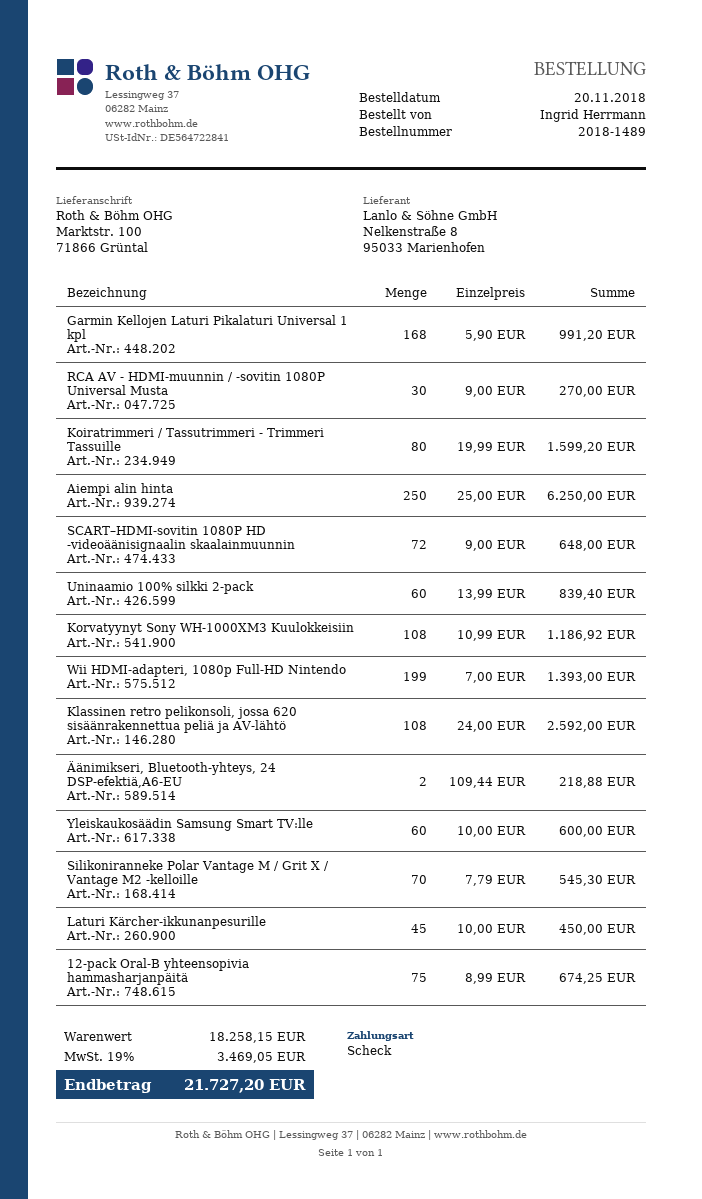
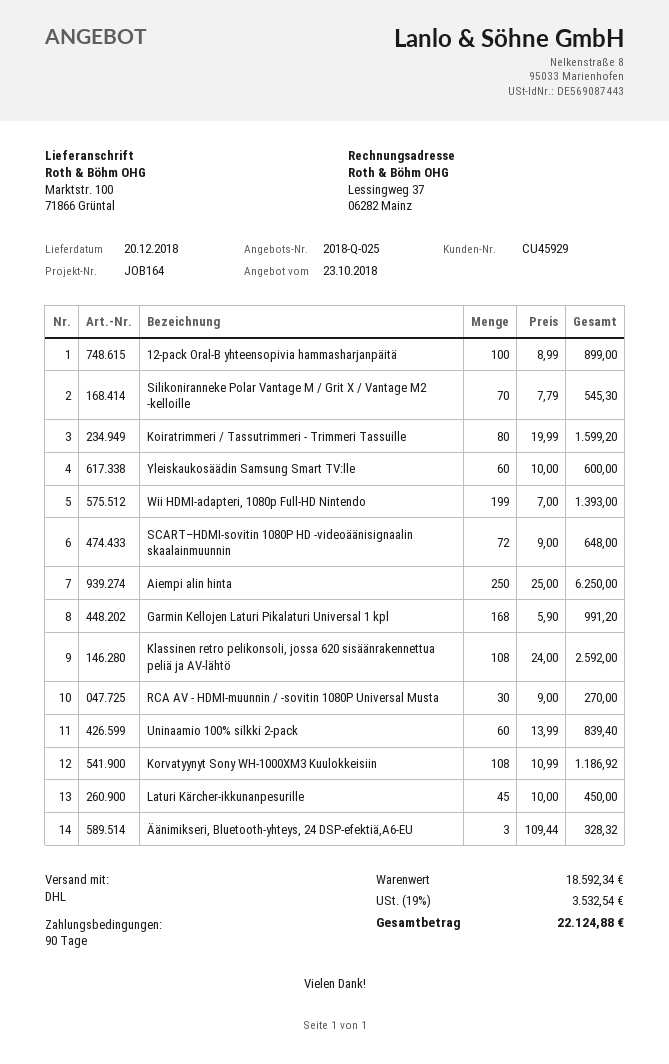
Äänimikseri, Bluetooth-yhteys, 24 DSP-efektiä,A6-EU: 2 x 109.44 = 218.88 -> 3 x 109.44 = 328.32
12-pack Oral-B yhteensopivia hammasharjanpäitä: 75 x 8.99 = 674.25 -> 100 x 8.99 = 899.00
subtotal: 18258.15 -> 18592.34
tax: 19% = 3469.05 -> 19% = 3532.54
total: 21727.20 -> 22124.88

